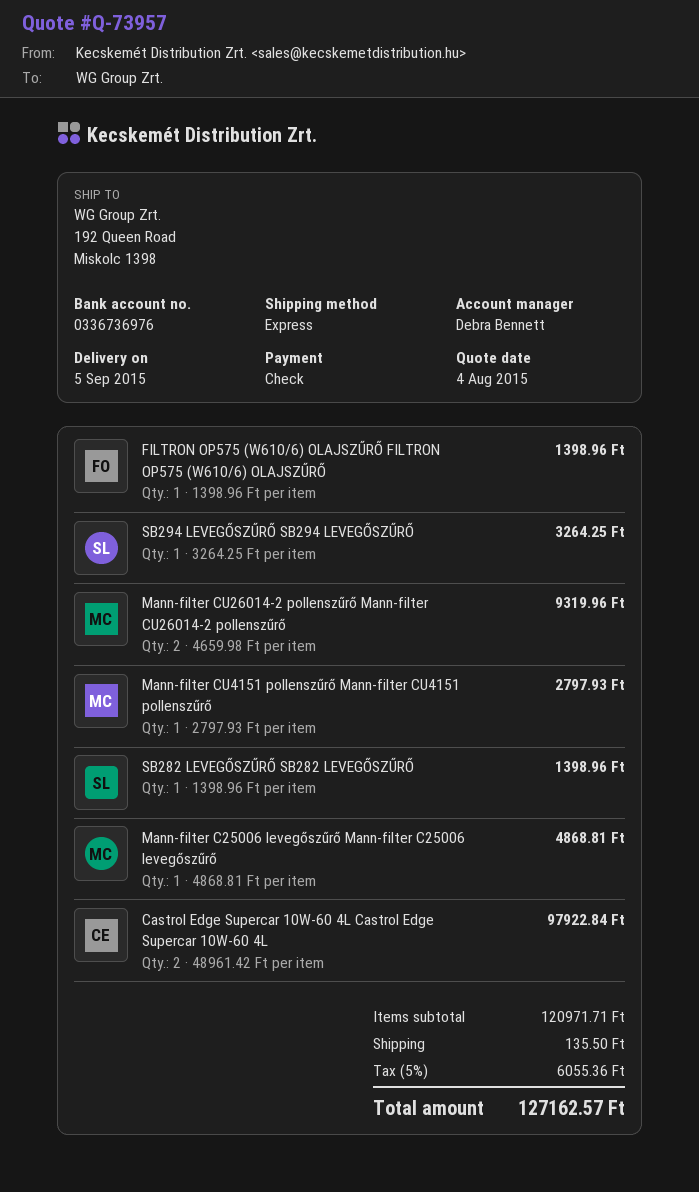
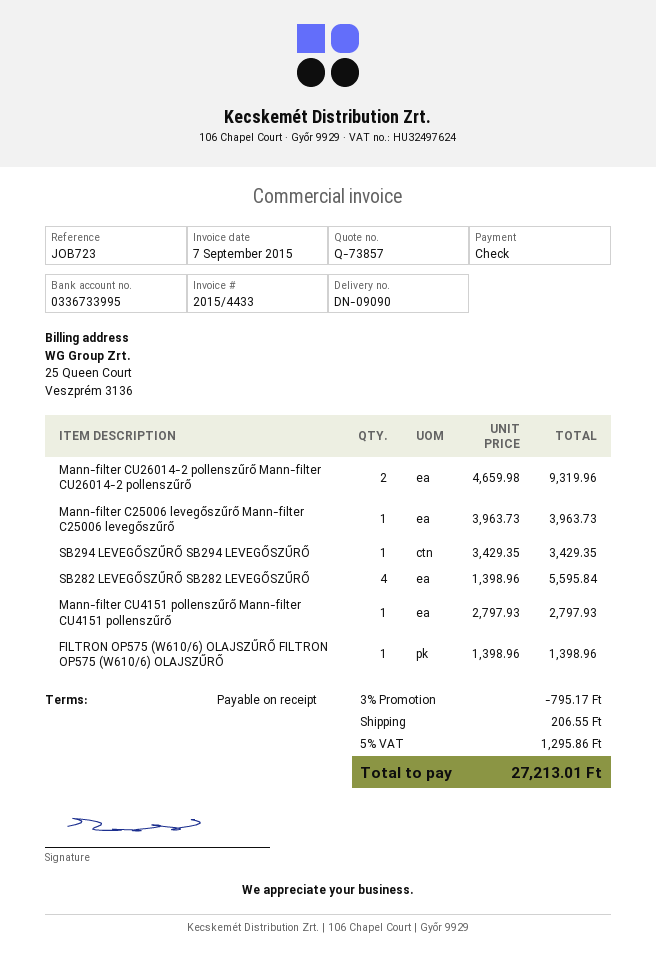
quote number: Q-73957 -> Q-73857
bank account: 0336736976 -> 0336733995
SB294 LEVEGŐSZŰRŐ SB294 LEVEGŐSZŰRŐ: 1 x 3264.25 = 3264.25 -> 1 x 3429.35 = 3429.35
SB282 LEVEGŐSZŰRŐ SB282 LEVEGŐSZŰRŐ: 1 x 1398.96 = 1398.96 -> 4 x 1398.96 = 5595.84
Mann-filter C25006 levegőszűrő Mann-filter C25006 levegőszűrő: 1 x 4868.81 = 4868.81 -> 1 x 3963.73 = 3963.73
Castrol Edge Supercar 10W-60 4L Castrol Edge Supercar 10W-60 4L: 2 x 48961.42 = 97922.84 -> none
discount: none -> 3% = 795.17
shipping: 135.50 -> 206.55
tax: 5% = 6055.36 -> 5% = 1295.86
total: 127162.57 -> 27213.01

